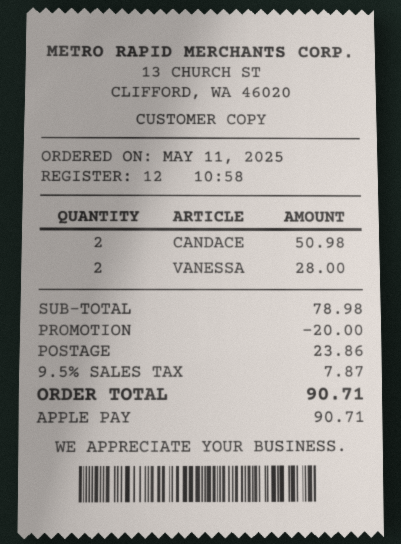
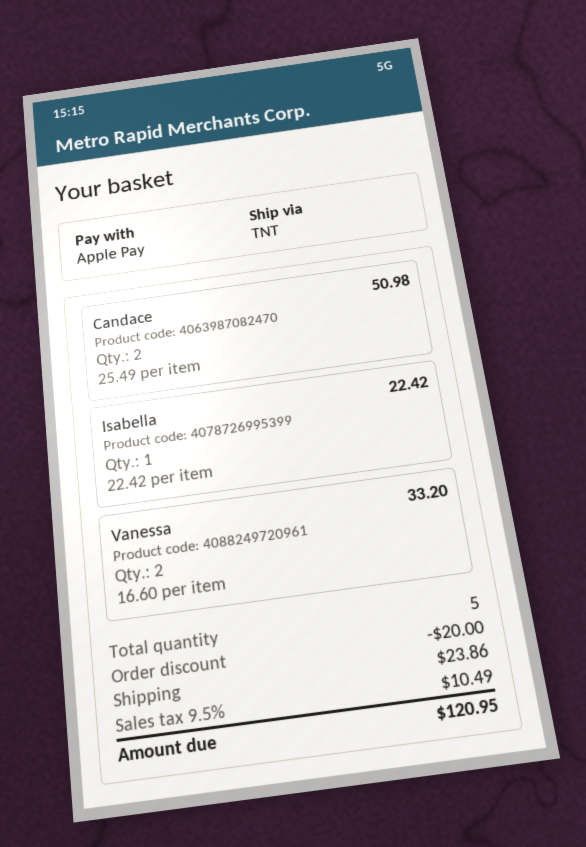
VANESSA: 2 for 28.00 -> 2 for 33.20
Isabella: none -> 1 for 22.42
tax: 9.5% = 7.87 -> 9.5% = 10.49
total: 90.71 -> 120.95

